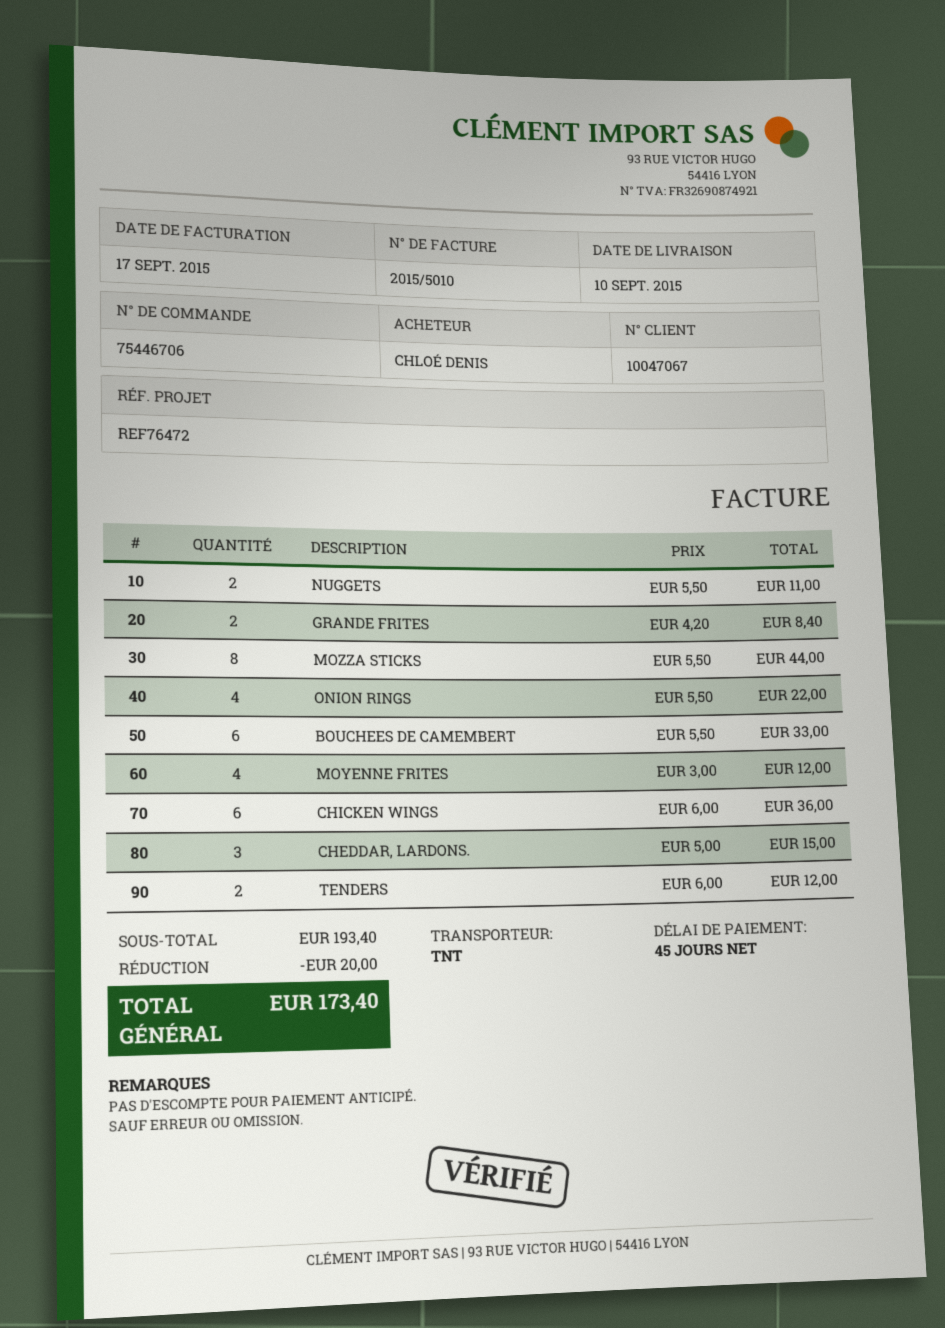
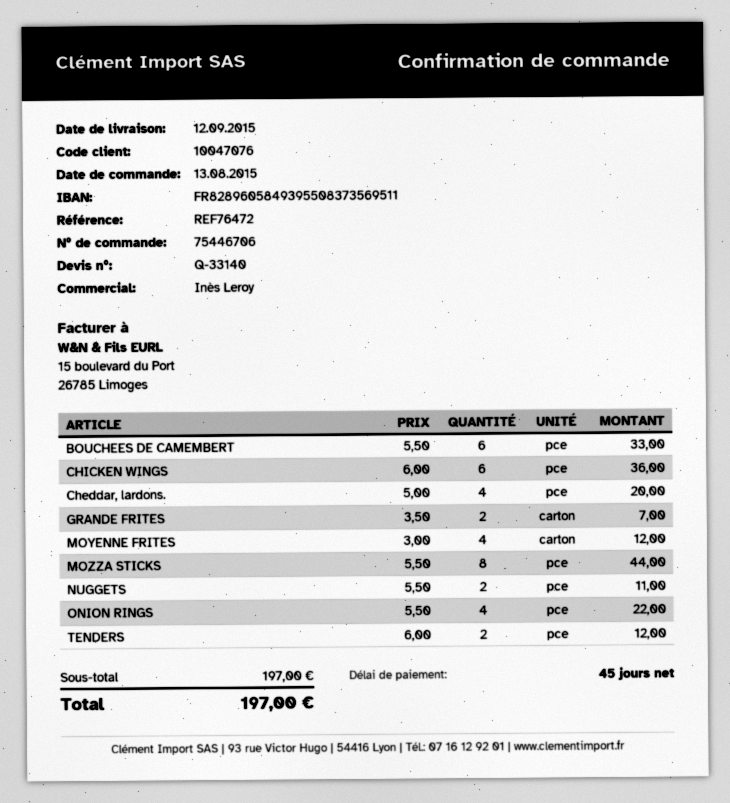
delivery date: 2015-09-10 -> 2015-09-12
customer number: 10047067 -> 10047076
GRANDE FRITES: 2 x 4.20 = 8.40 -> 2 x 3.50 = 7.00
CHEDDAR, LARDONS.: 3 x 5.00 = 15.00 -> 4 x 5.00 = 20.00
subtotal: 193.40 -> 197.00
discount: 20.00 -> none
total: 173.40 -> 197.00

